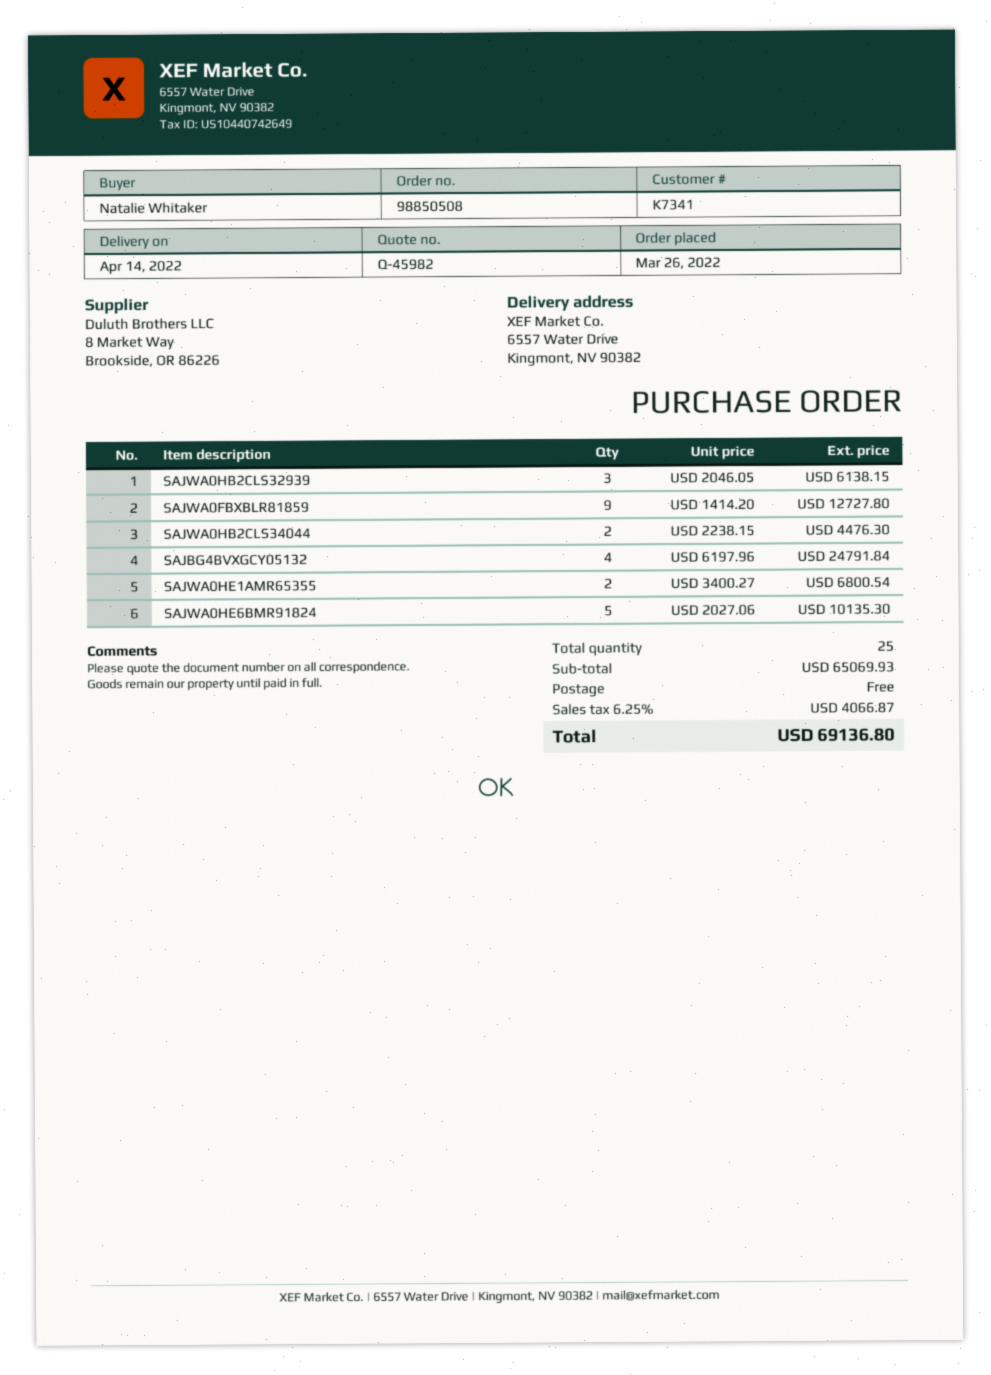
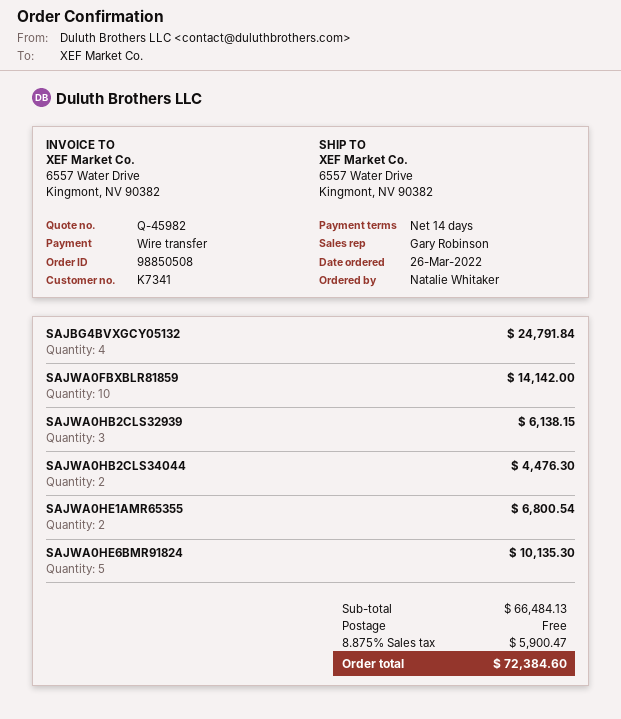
SAJWA0FBXBLR81859: 9 for 12727.80 -> 10 for 14142.00
subtotal: 65069.93 -> 66484.13
tax: 6.25% = 4066.87 -> 8.875% = 5900.47
total: 69136.80 -> 72384.60

